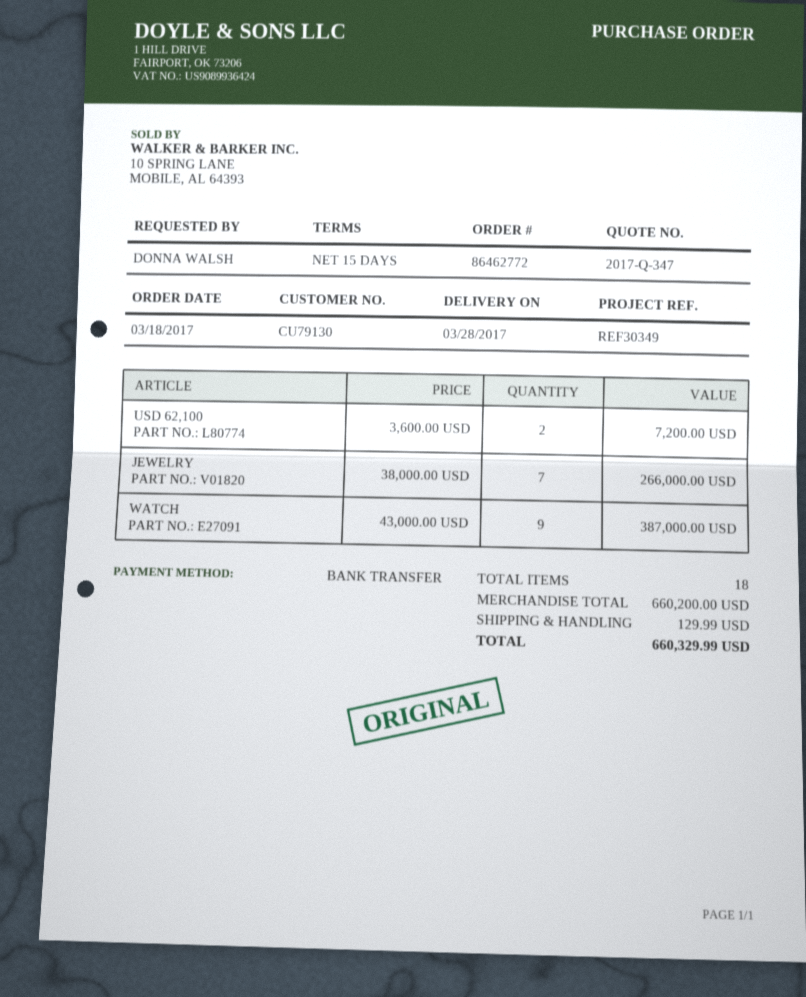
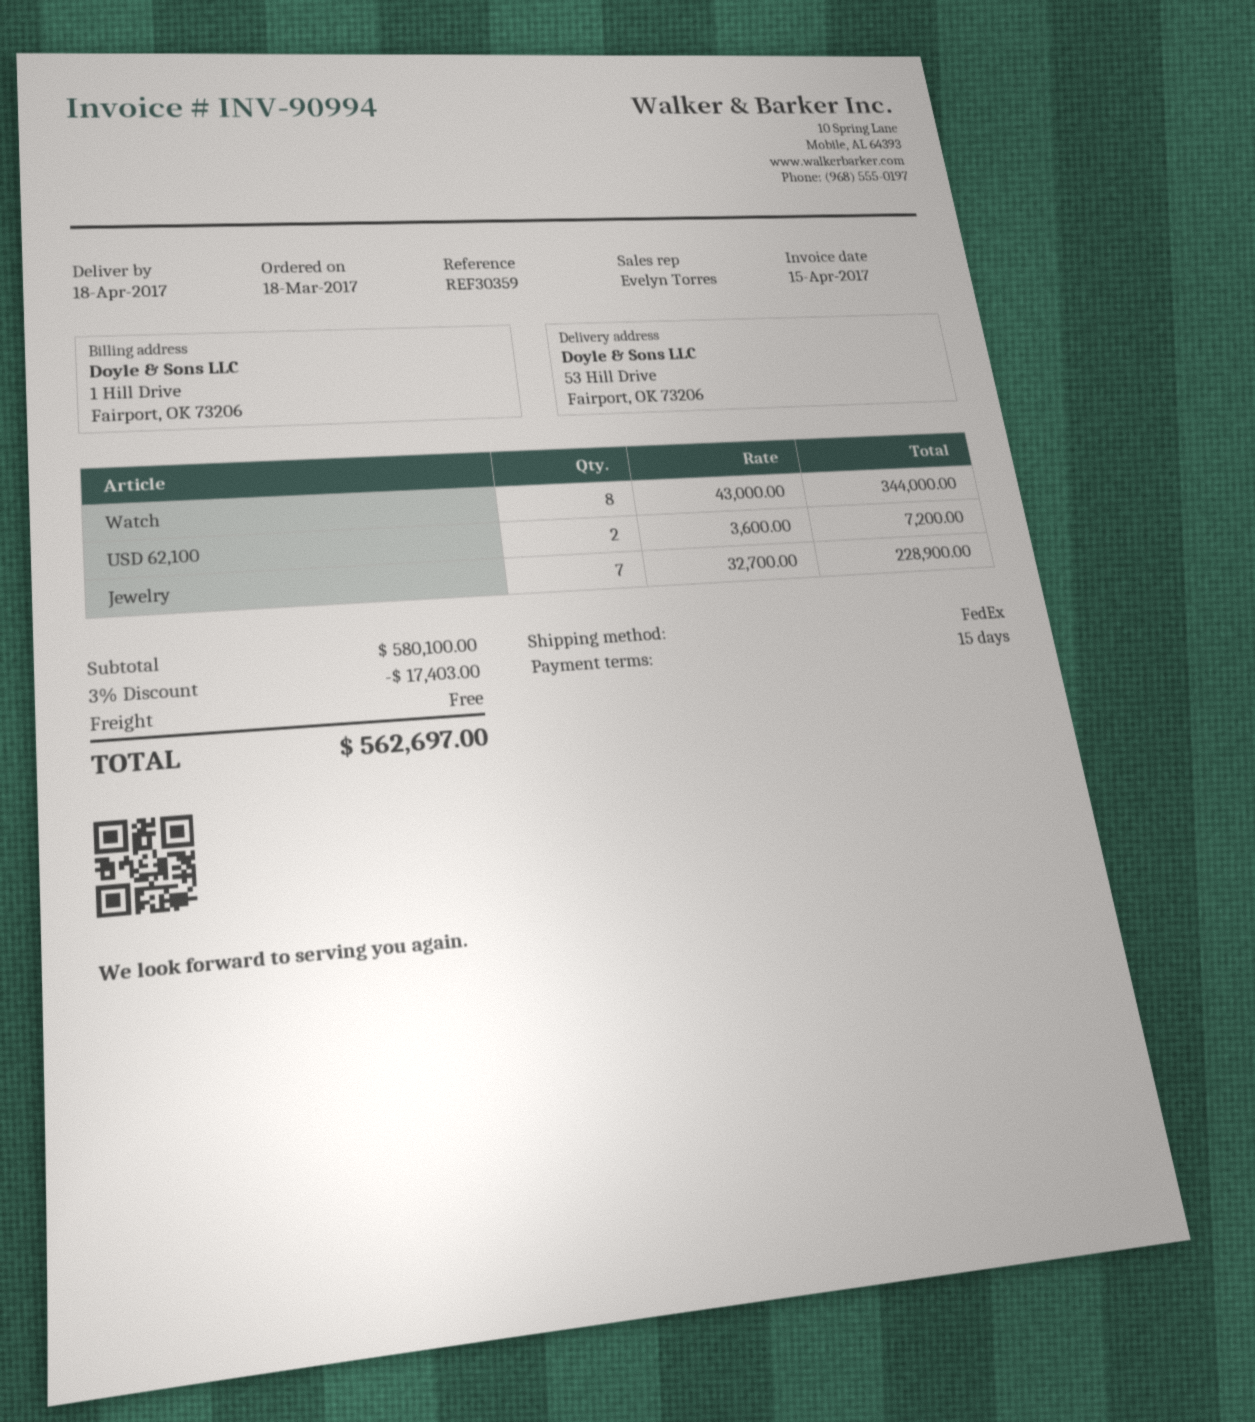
delivery date: 2017-03-28 -> 2017-04-18
reference: REF30349 -> REF30359
JEWELRY: 7 x 38000.00 = 266000.00 -> 7 x 32700.00 = 228900.00
WATCH: 9 x 43000.00 = 387000.00 -> 8 x 43000.00 = 344000.00
subtotal: 660200.00 -> 580100.00
discount: none -> 3% = 17403.00
shipping: 129.99 -> 0.00
total: 660329.99 -> 562697.00

